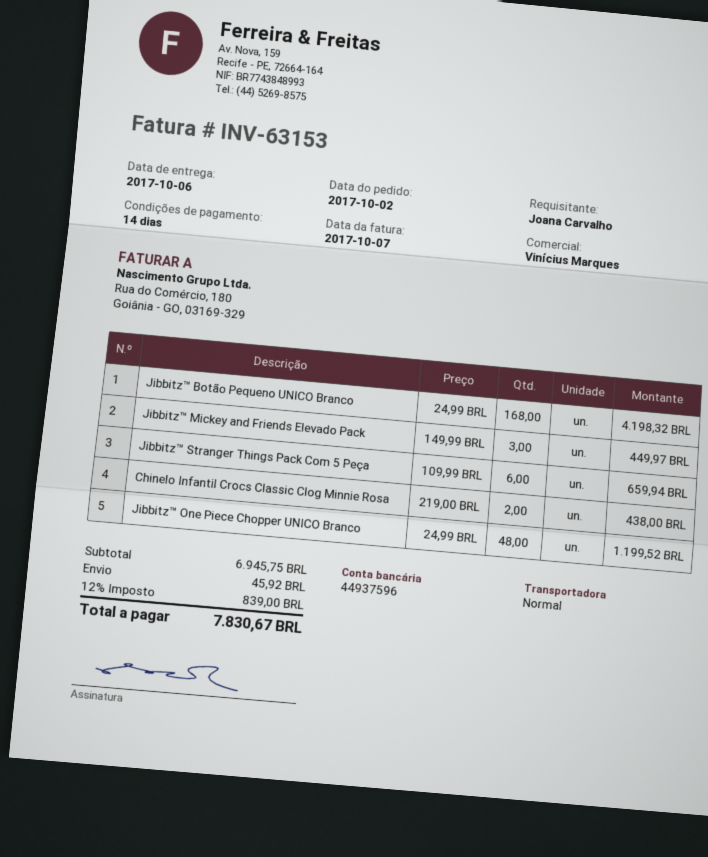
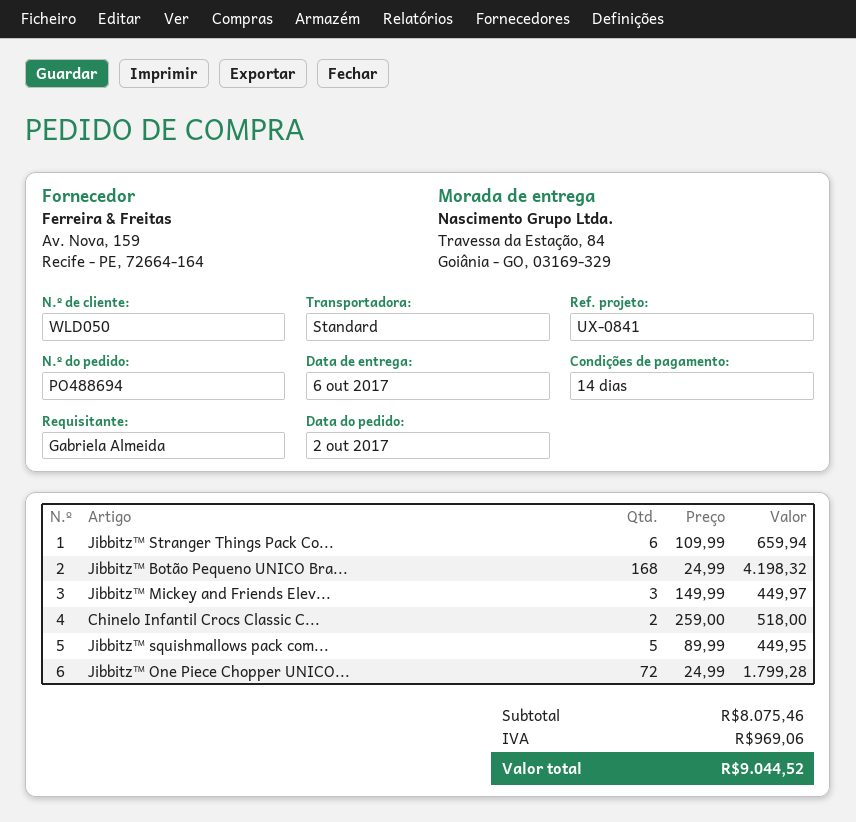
ordered by: Joana Carvalho -> Gabriela Almeida
Chinelo Infantil Crocs Classic Clog Minnie Rosa: 2 x 219.00 = 438.00 -> 2 x 259.00 = 518.00
Jibbitz™ One Piece Chopper UNICO Branco: 48 x 24.99 = 1199.52 -> 72 x 24.99 = 1799.28
Jibbitz™ squishmallows pack com...: none -> 5 x 89.99 = 449.95
subtotal: 6945.75 -> 8075.46
shipping: 45.92 -> none
tax: 839.00 -> 969.06
total: 7830.67 -> 9044.52

